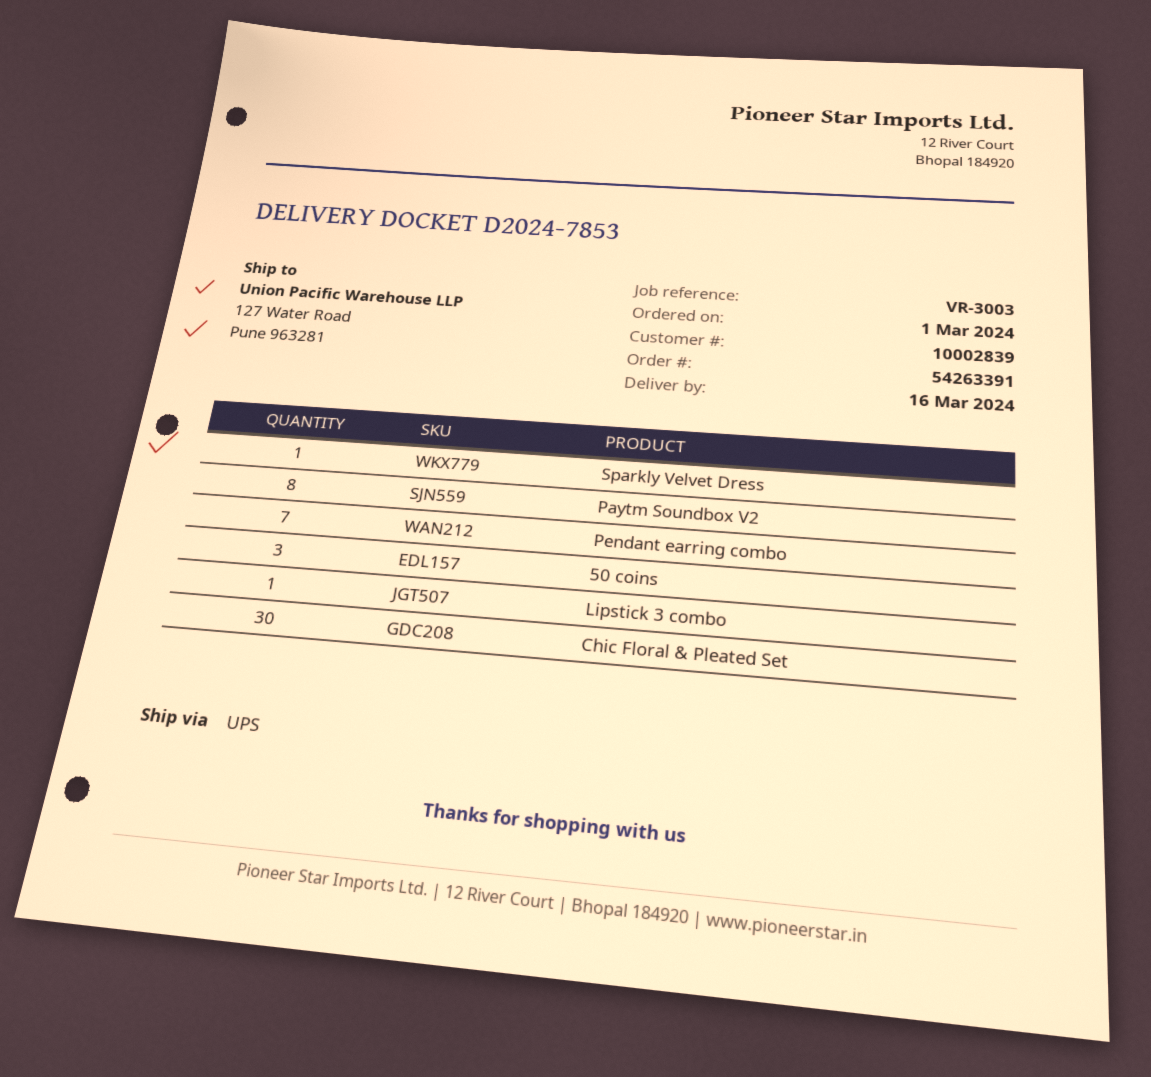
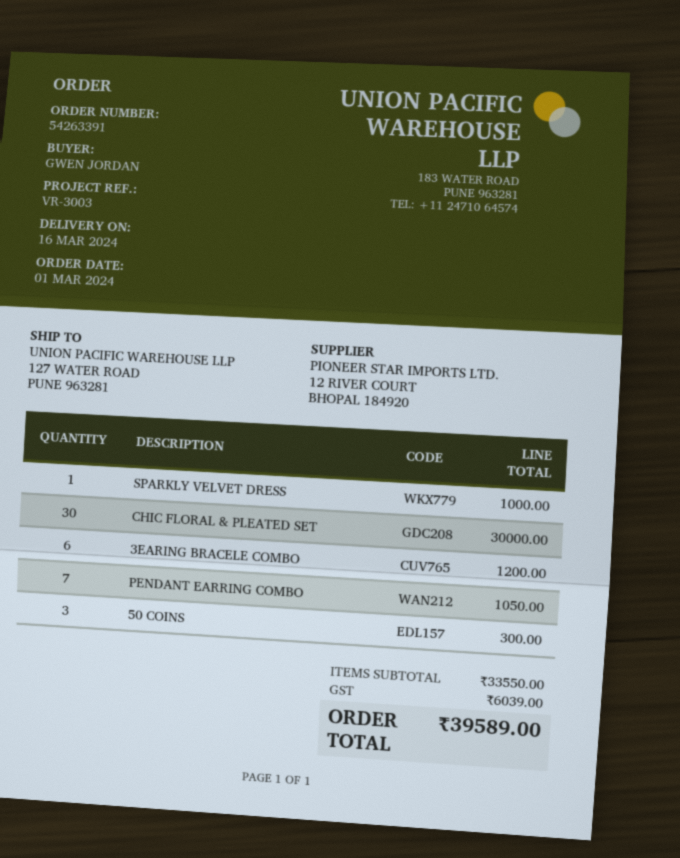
Paytm Soundbox V2: 8 -> none
Lipstick 3 combo: 1 -> none
3EARING BRACELE COMBO: none -> 6

